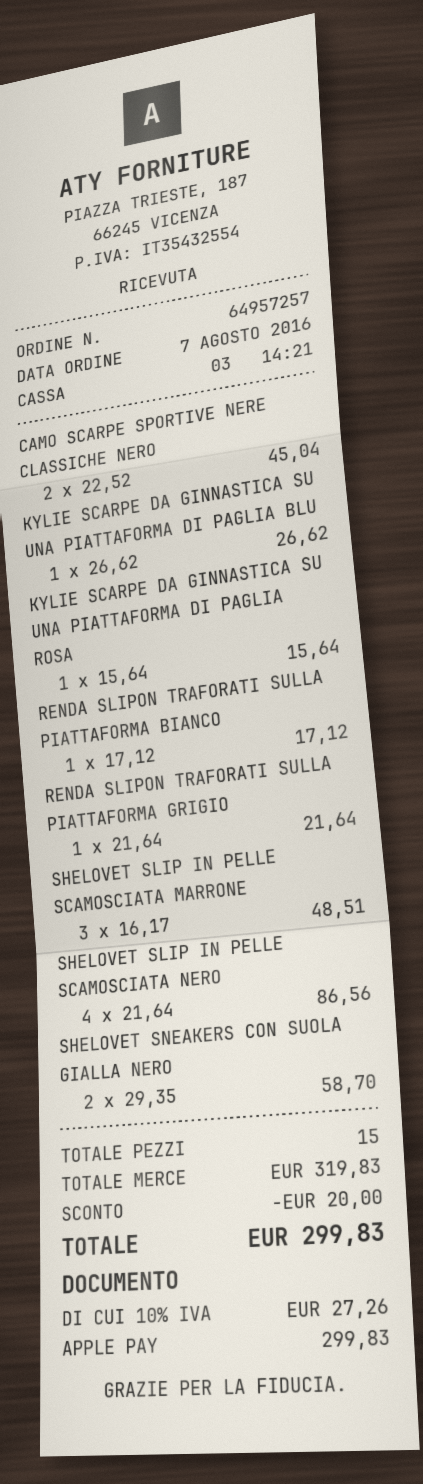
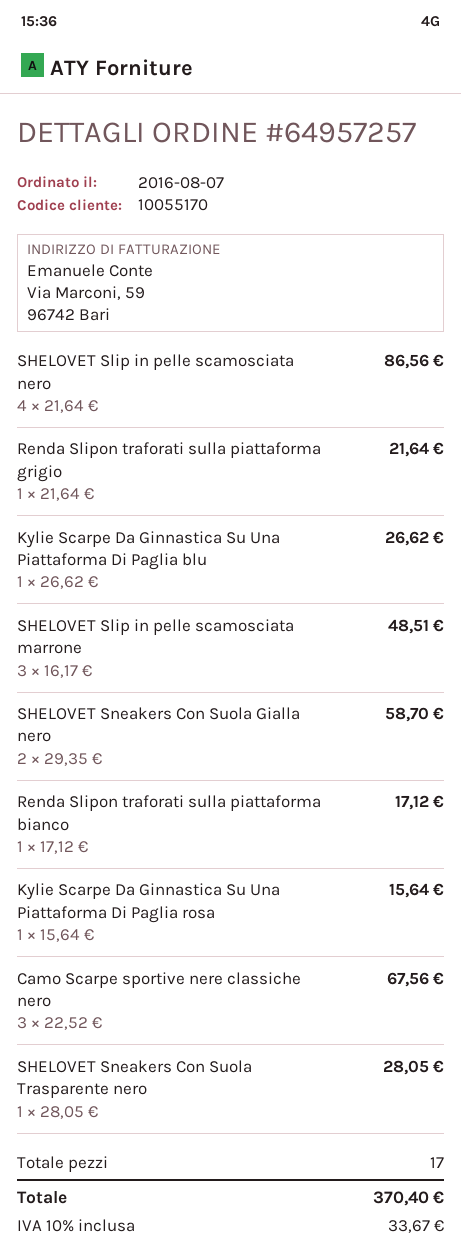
CAMO SCARPE SPORTIVE NERE CLASSICHE NERO: 2 x 22.52 = 45.04 -> 3 x 22.52 = 67.56
SHELOVET Sneakers Con Suola Trasparente nero: none -> 1 x 28.05 = 28.05
total quantity: 15 -> 17
discount: 20.00 -> none
tax: 10% = 27.26 -> 10% = 33.67
total: 299.83 -> 370.40

